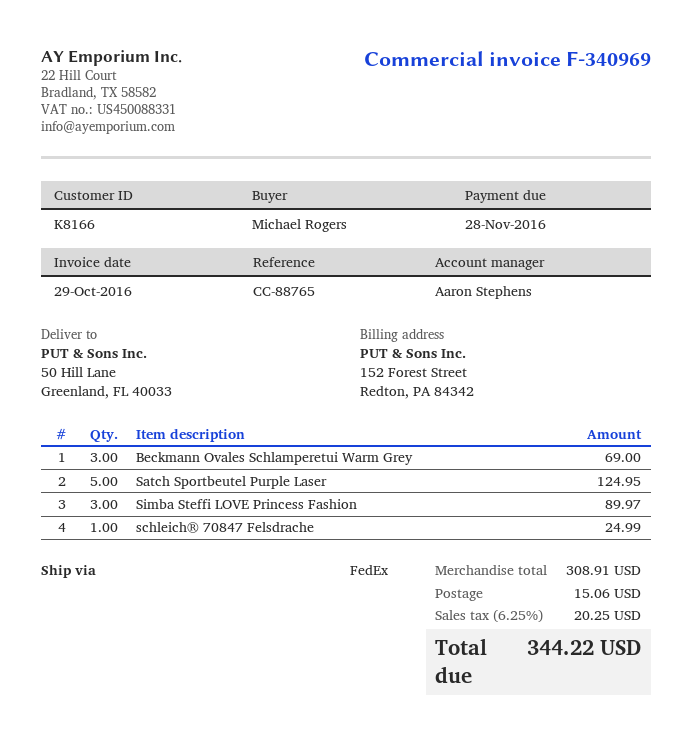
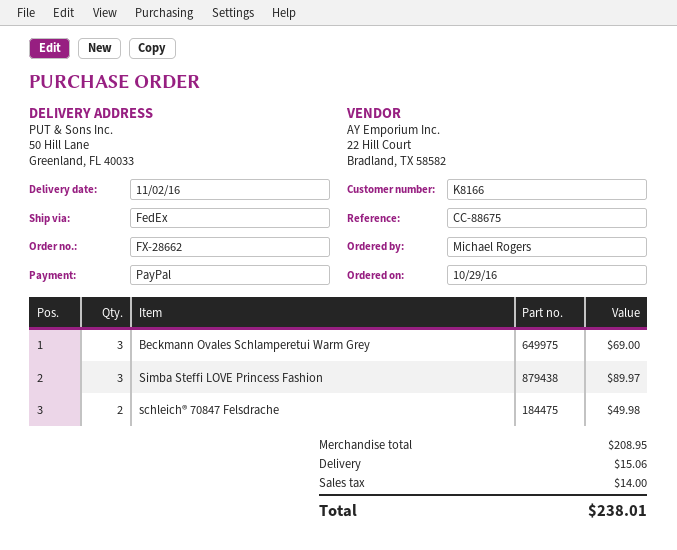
reference: CC-88765 -> CC-88675
Satch Sportbeutel Purple Laser: 5 for 124.95 -> none
schleich® 70847 Felsdrache: 1 for 24.99 -> 2 for 49.98
subtotal: 308.91 -> 208.95
tax: 20.25 -> 14.00
total: 344.22 -> 238.01

